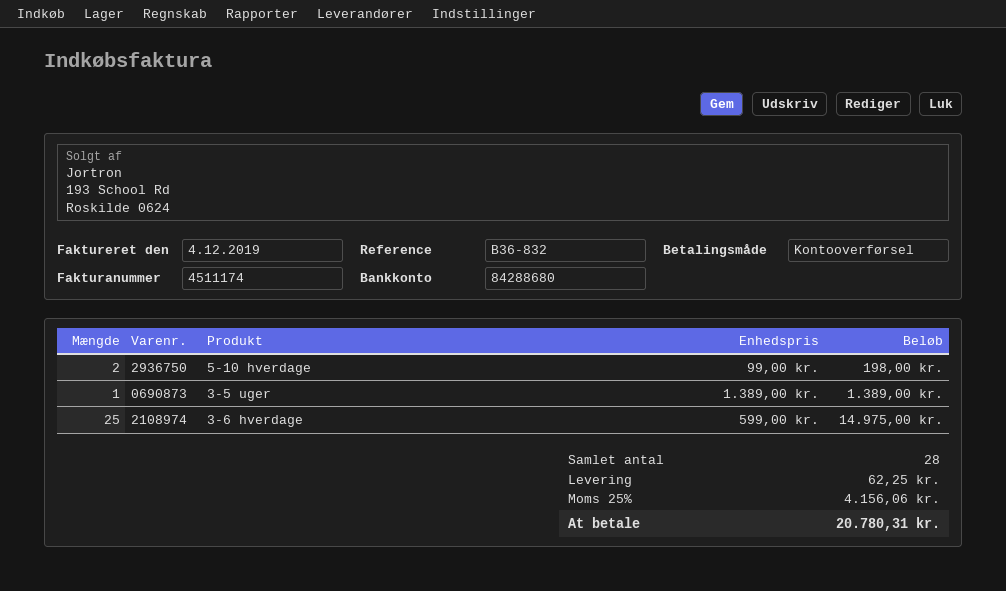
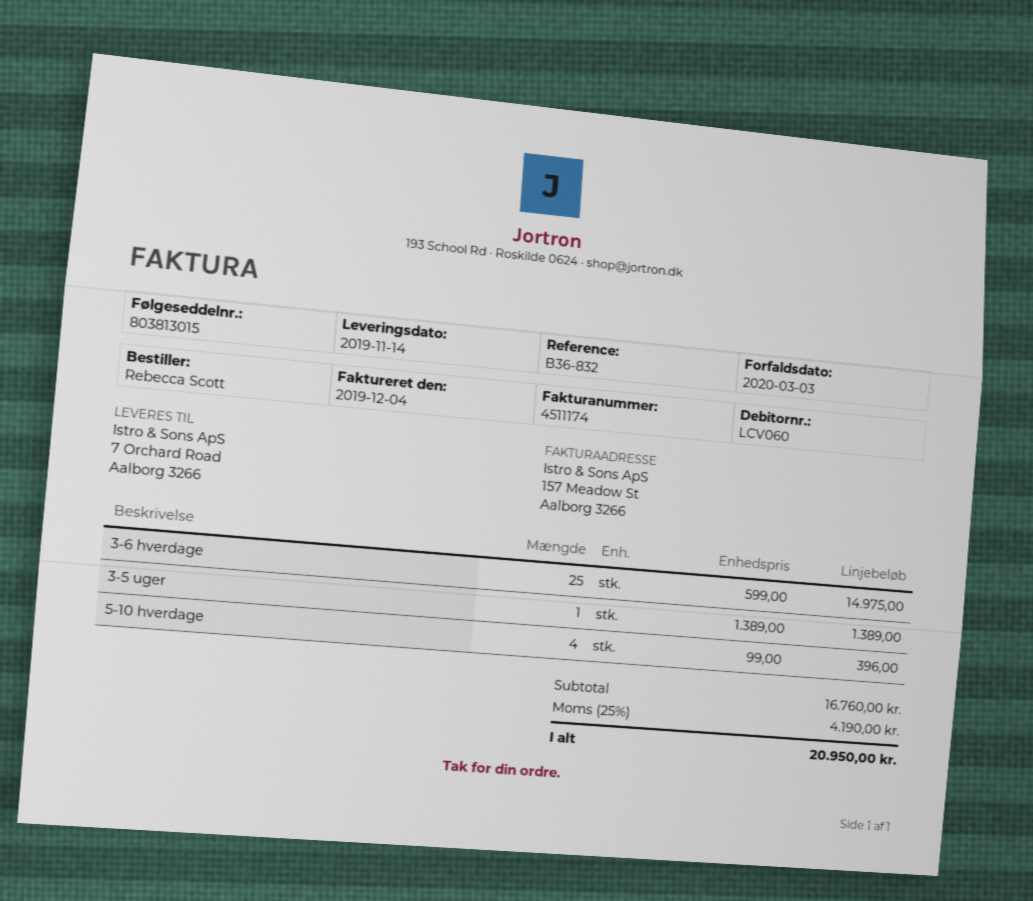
5-10 hverdage: 2 x 99.00 = 198.00 -> 4 x 99.00 = 396.00
shipping: 62.25 -> none
tax: 25% = 4156.06 -> 25% = 4190.00
total: 20780.31 -> 20950.00

